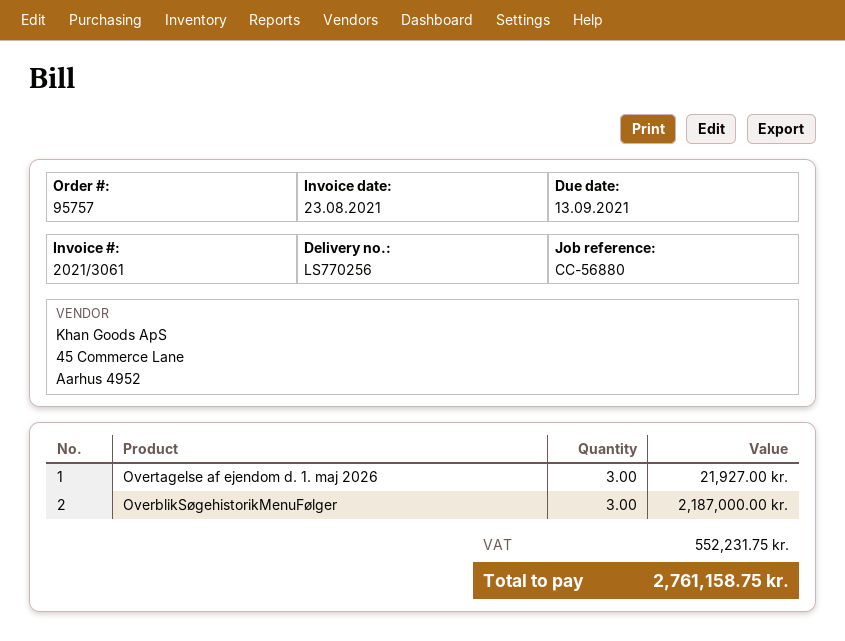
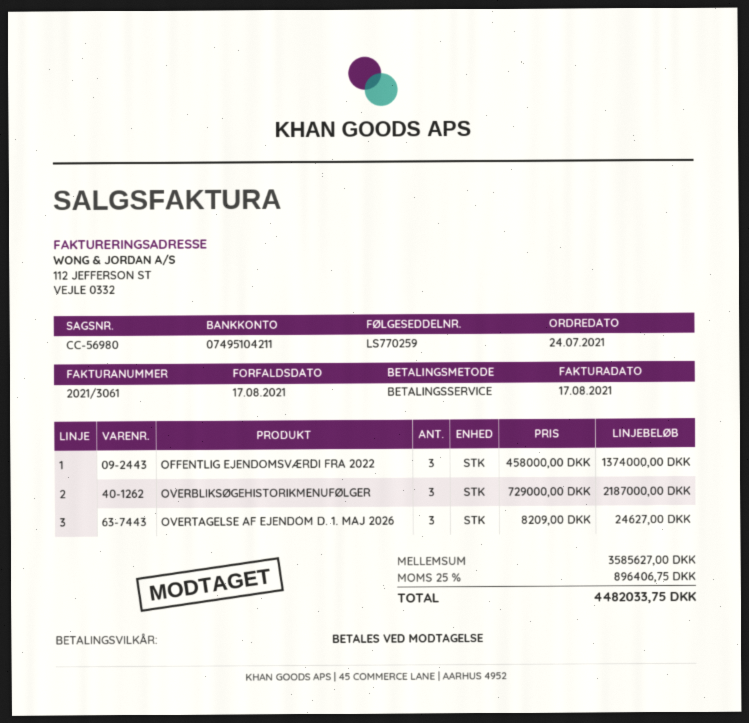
delivery note number: LS770256 -> LS770259
invoice date: 2021-08-23 -> 2021-08-17
due date: 2021-09-13 -> 2021-08-17
reference: CC-56880 -> CC-56980
Overtagelse af ejendom d. 1. maj 2026: 3 for 21927.00 -> 3 for 24627.00
OFFENTLIG EJENDOMSVÆRDI FRA 2022: none -> 3 for 1374000.00
tax: 552231.75 -> 896406.75
total: 2761158.75 -> 4482033.75

